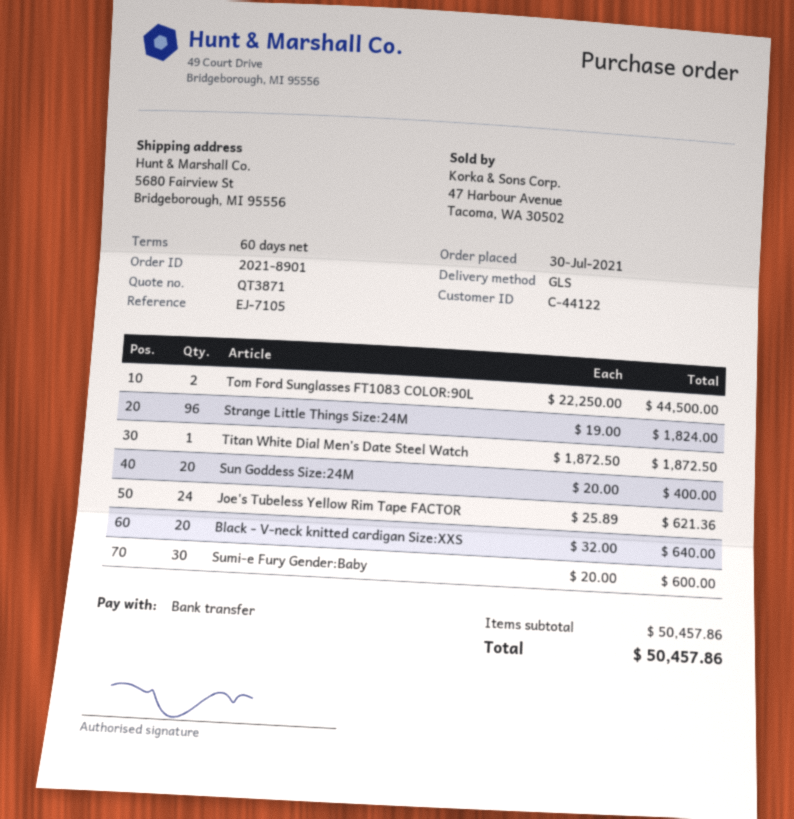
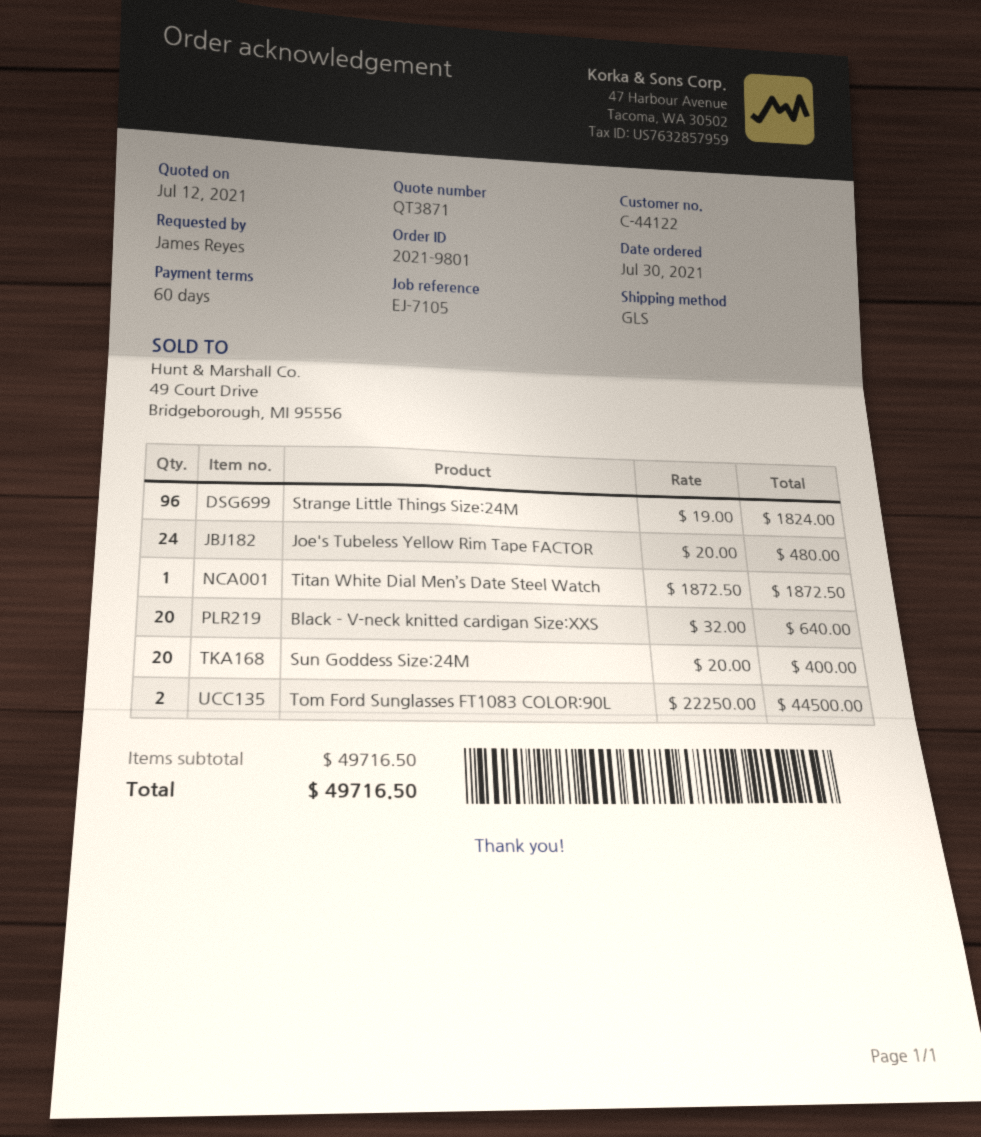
order number: 2021-8901 -> 2021-9801
Joe's Tubeless Yellow Rim Tape FACTOR: 24 x 25.89 = 621.36 -> 24 x 20.00 = 480.00
Sumi-e Fury Gender:Baby: 30 x 20.00 = 600.00 -> none
subtotal: 50457.86 -> 49716.50
total: 50457.86 -> 49716.50

